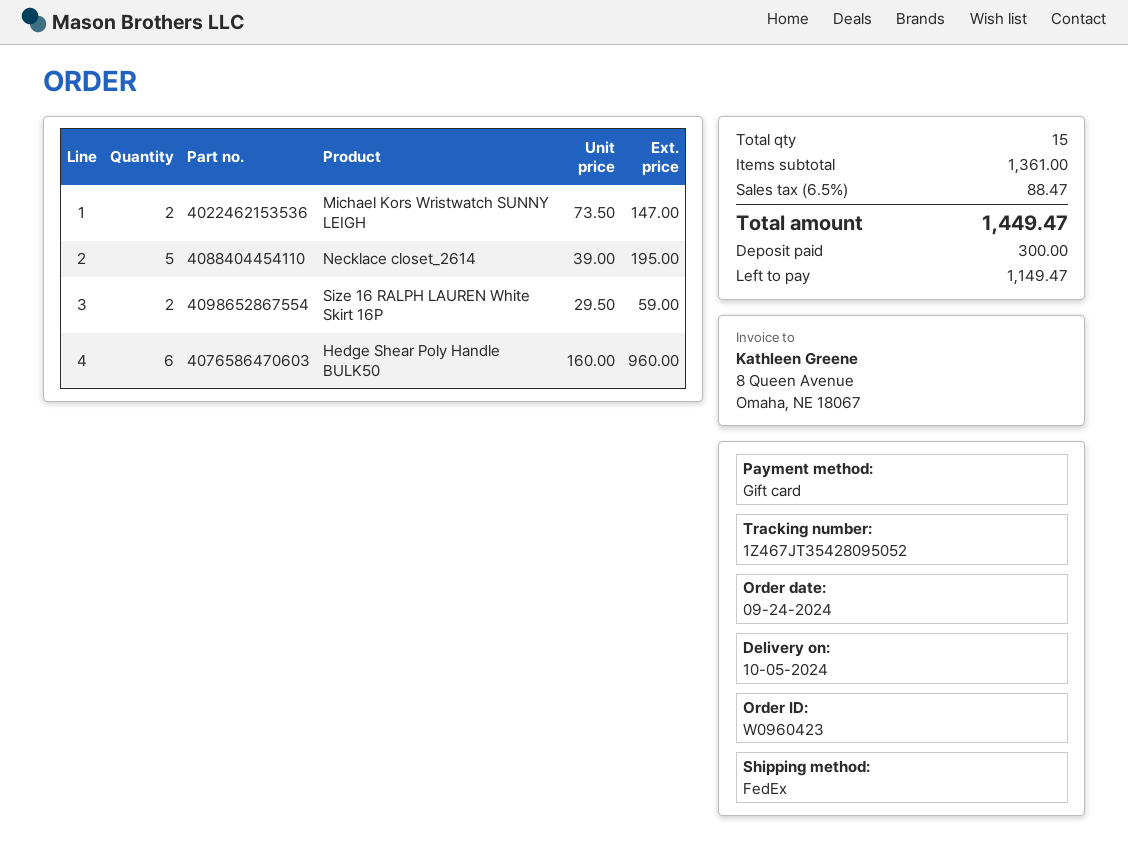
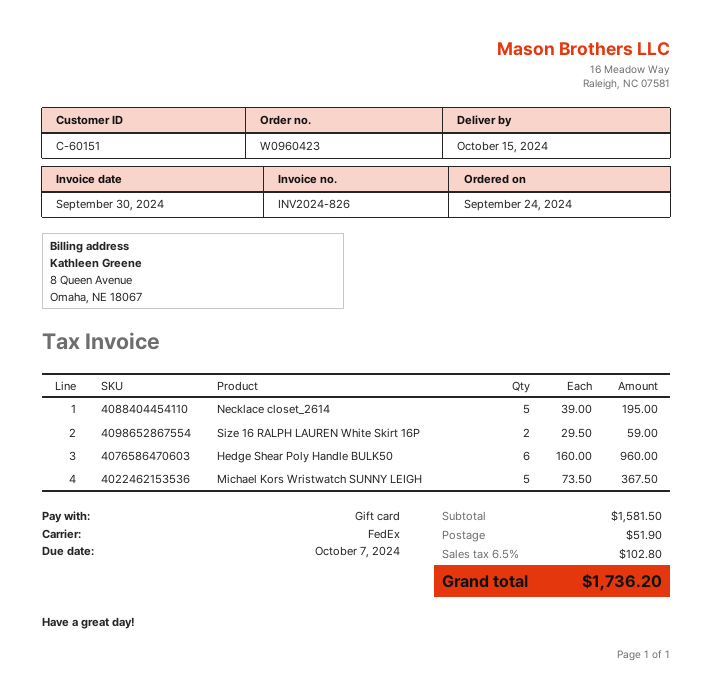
delivery date: 2024-10-05 -> 2024-10-15
Michael Kors Wristwatch SUNNY LEIGH: 2 x 73.50 = 147.00 -> 5 x 73.50 = 367.50
subtotal: 1361.00 -> 1581.50
shipping: none -> 51.90
tax: 6.5% = 88.47 -> 6.5% = 102.80
total: 1449.47 -> 1736.20

